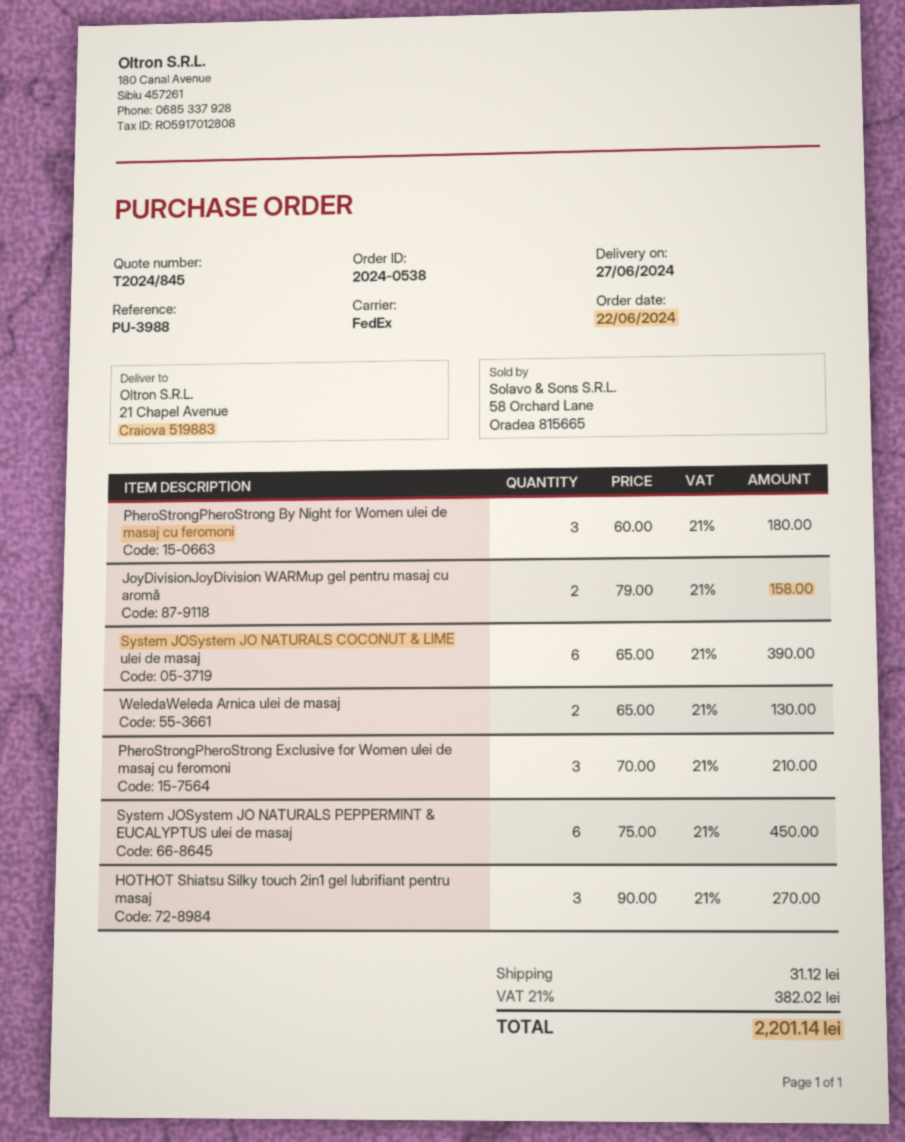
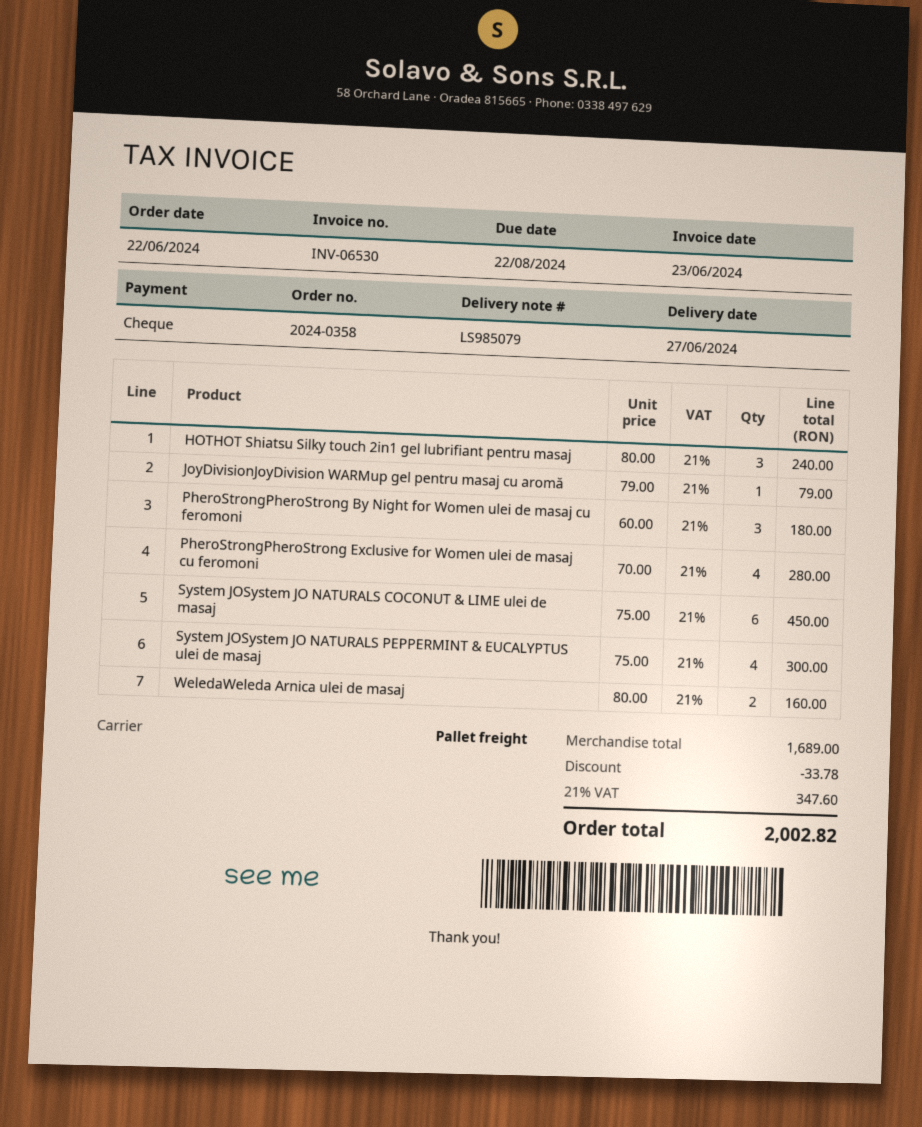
order number: 2024-0538 -> 2024-0358
shipping method: FedEx -> pallet freight
JoyDivisionJoyDivision WARMup gel pentru masaj cu aromă: 2 x 79.00 = 158.00 -> 1 x 79.00 = 79.00
System JOSystem JO NATURALS COCONUT & LIME ulei de masaj: 6 x 65.00 = 390.00 -> 6 x 75.00 = 450.00
WeledaWeleda Arnica ulei de masaj: 2 x 65.00 = 130.00 -> 2 x 80.00 = 160.00
PheroStrongPheroStrong Exclusive for Women ulei de masaj cu feromoni: 3 x 70.00 = 210.00 -> 4 x 70.00 = 280.00
System JOSystem JO NATURALS PEPPERMINT & EUCALYPTUS ulei de masaj: 6 x 75.00 = 450.00 -> 4 x 75.00 = 300.00
HOTHOT Shiatsu Silky touch 2in1 gel lubrifiant pentru masaj: 3 x 90.00 = 270.00 -> 3 x 80.00 = 240.00
discount: none -> 33.78
shipping: 31.12 -> none
tax: 21% = 382.02 -> 21% = 347.60
total: 2201.14 -> 2002.82

